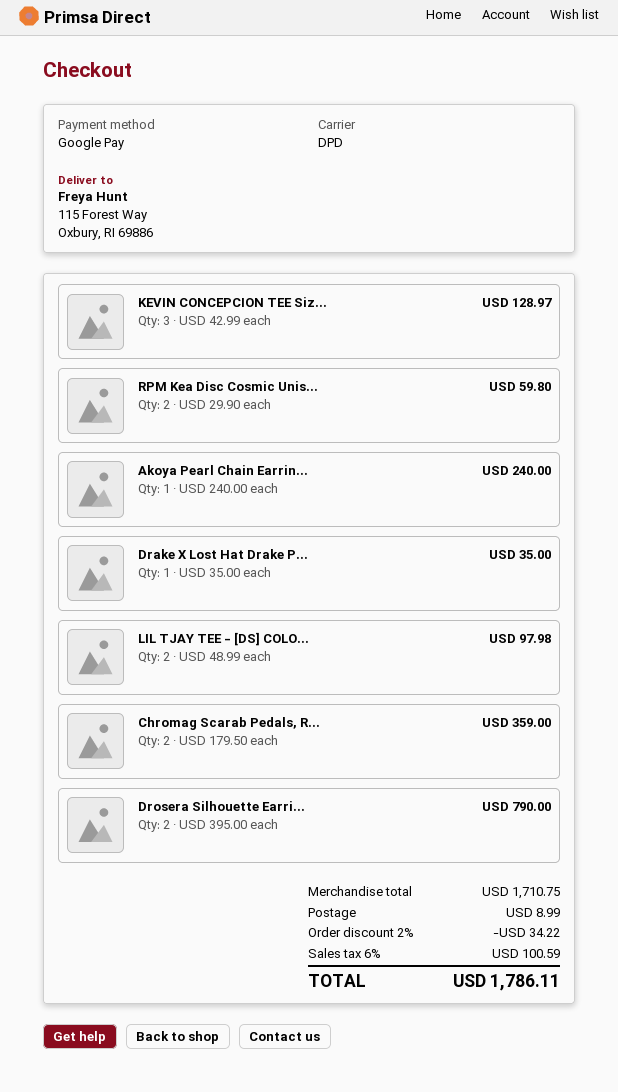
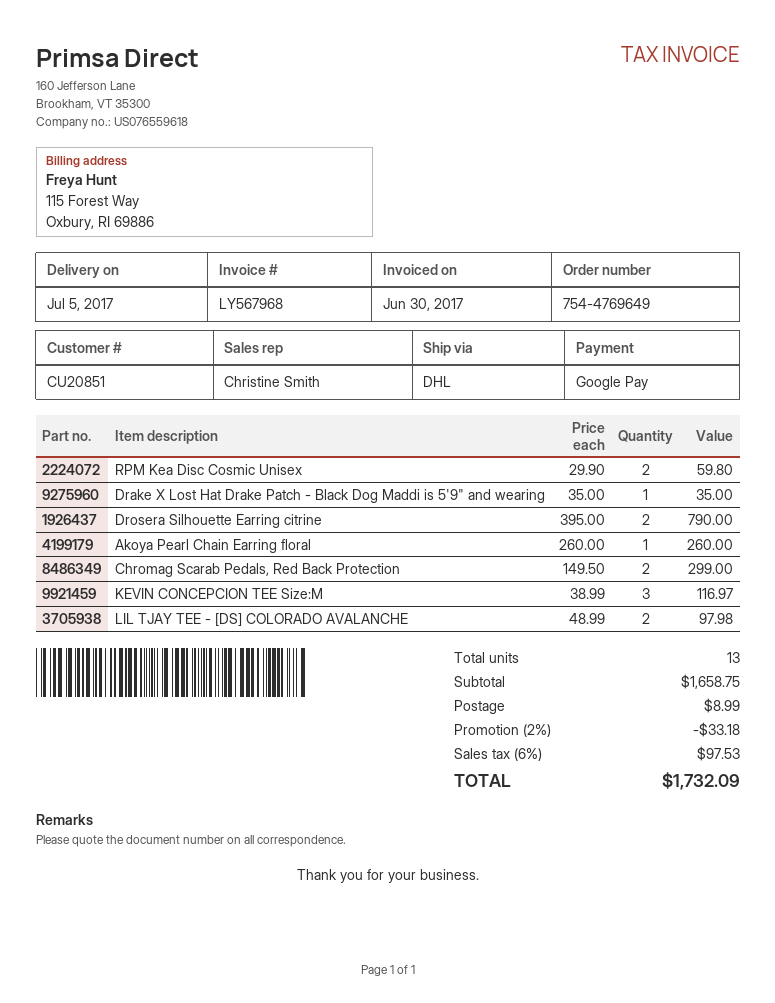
shipping method: DPD -> DHL
KEVIN CONCEPCION TEE Siz...: 3 x 42.99 = 128.97 -> 3 x 38.99 = 116.97
Akoya Pearl Chain Earrin...: 1 x 240.00 = 240.00 -> 1 x 260.00 = 260.00
Chromag Scarab Pedals, R...: 2 x 179.50 = 359.00 -> 2 x 149.50 = 299.00
subtotal: 1710.75 -> 1658.75
discount: 2% = 34.22 -> 2% = 33.18
tax: 6% = 100.59 -> 6% = 97.53
total: 1786.11 -> 1732.09

